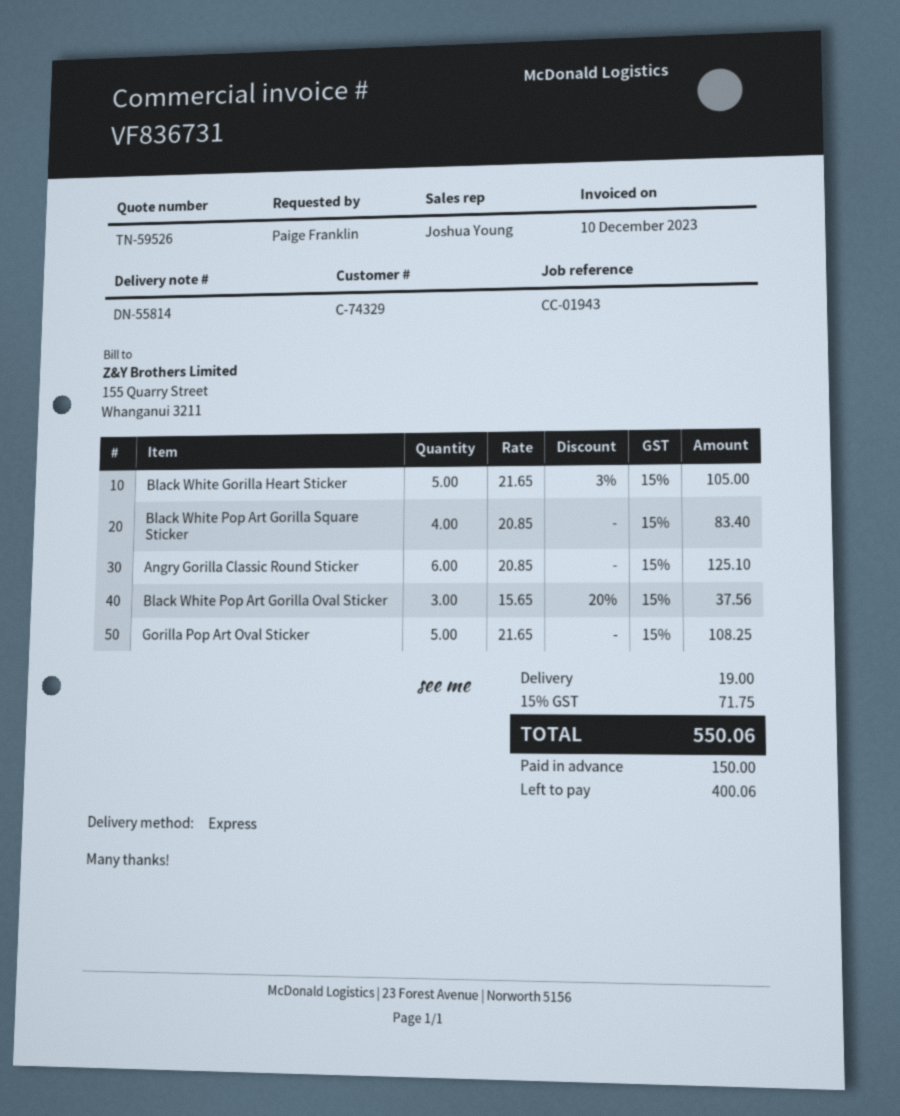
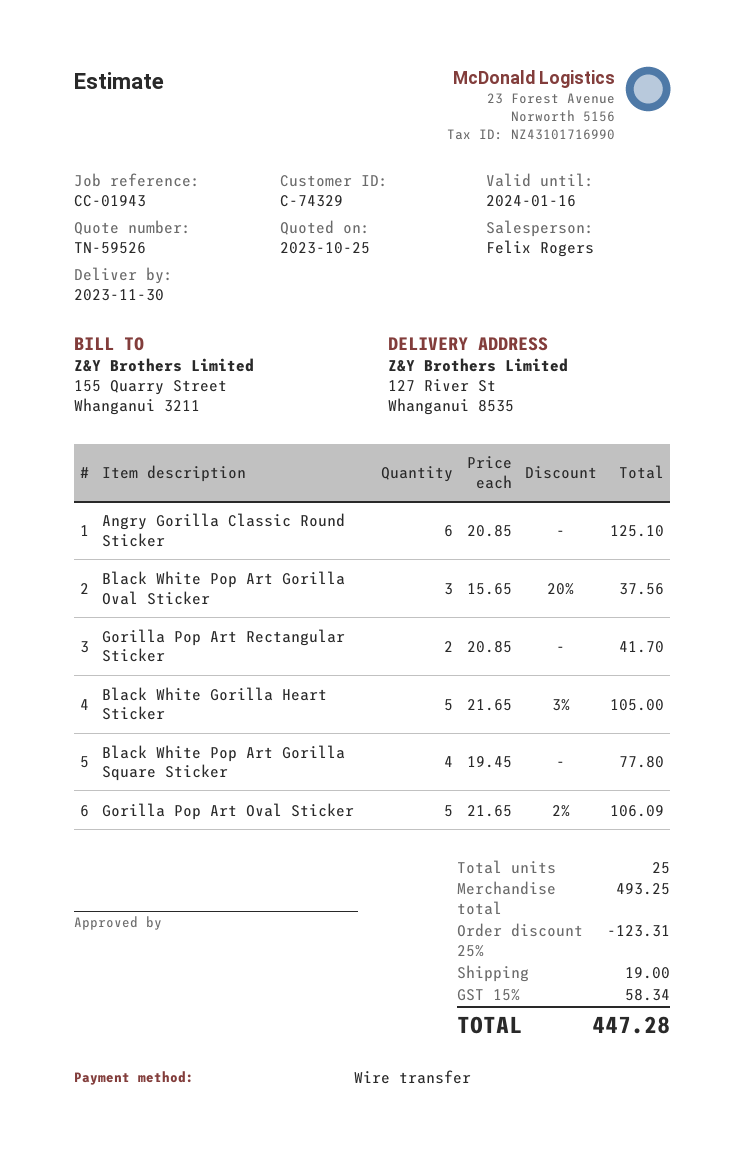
sales rep: Joshua Young -> Felix Rogers
Black White Pop Art Gorilla Square Sticker: 4 x 20.85 = 83.40 -> 4 x 19.45 = 77.80
Gorilla Pop Art Oval Sticker: 5 x 21.65 = 108.25 -> 5 x 21.65 - 2% = 106.09
Gorilla Pop Art Rectangular Sticker: none -> 2 x 20.85 = 41.70
discount: none -> 25% = 123.31
tax: 15% = 71.75 -> 15% = 58.34
total: 550.06 -> 447.28

